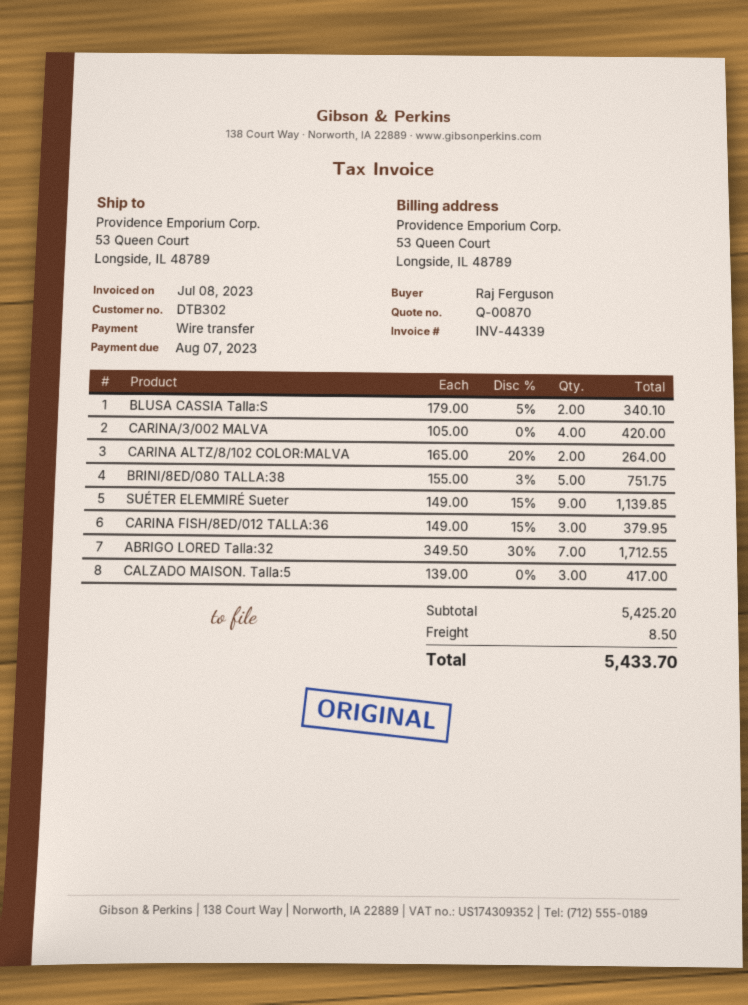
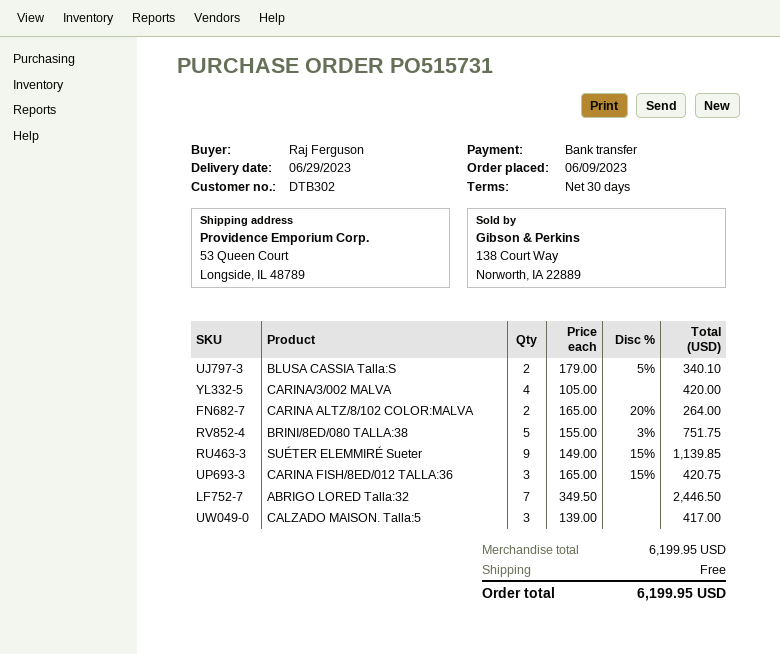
CARINA FISH/8ED/012 TALLA:36: 3 x 149.00 - 15% = 379.95 -> 3 x 165.00 - 15% = 420.75
ABRIGO LORED Talla:32: 7 x 349.50 - 30% = 1712.55 -> 7 x 349.50 = 2446.50
subtotal: 5425.20 -> 6199.95
shipping: 8.50 -> 0.00
total: 5433.70 -> 6199.95

